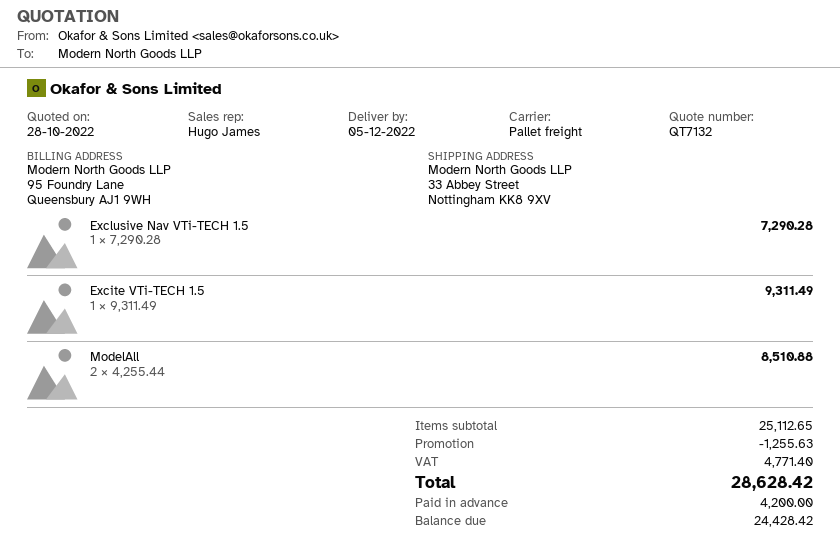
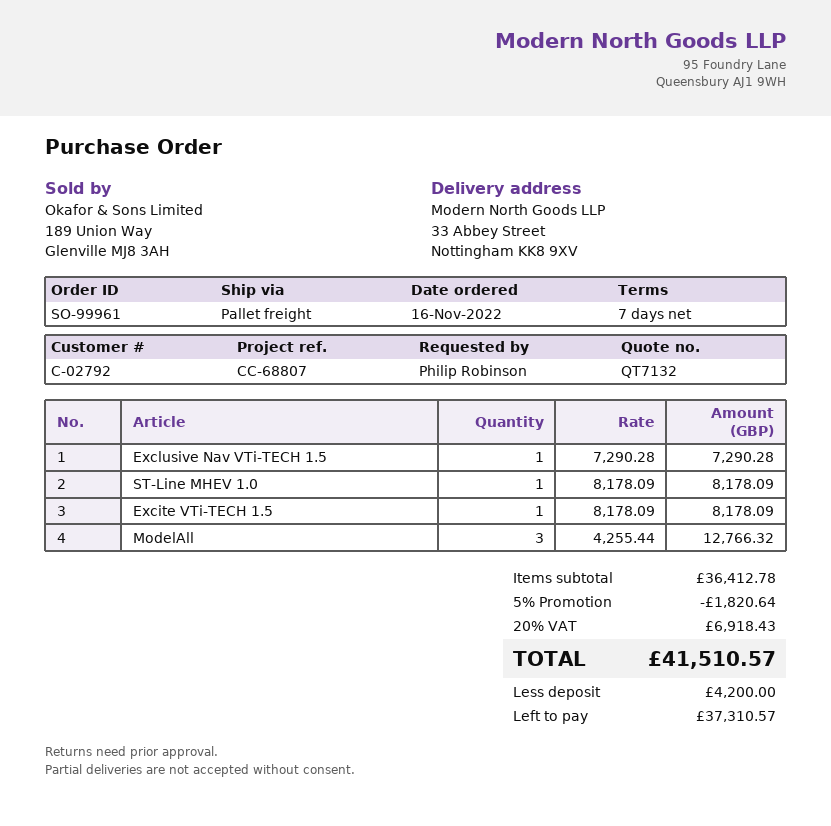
Excite VTi-TECH 1.5: 1 x 9311.49 = 9311.49 -> 1 x 8178.09 = 8178.09
ModelAll: 2 x 4255.44 = 8510.88 -> 3 x 4255.44 = 12766.32
ST-Line MHEV 1.0: none -> 1 x 8178.09 = 8178.09
subtotal: 25112.65 -> 36412.78
discount: 1255.63 -> 1820.64
tax: 4771.40 -> 6918.43
total: 28628.42 -> 41510.57
balance: 24428.42 -> 37310.57

